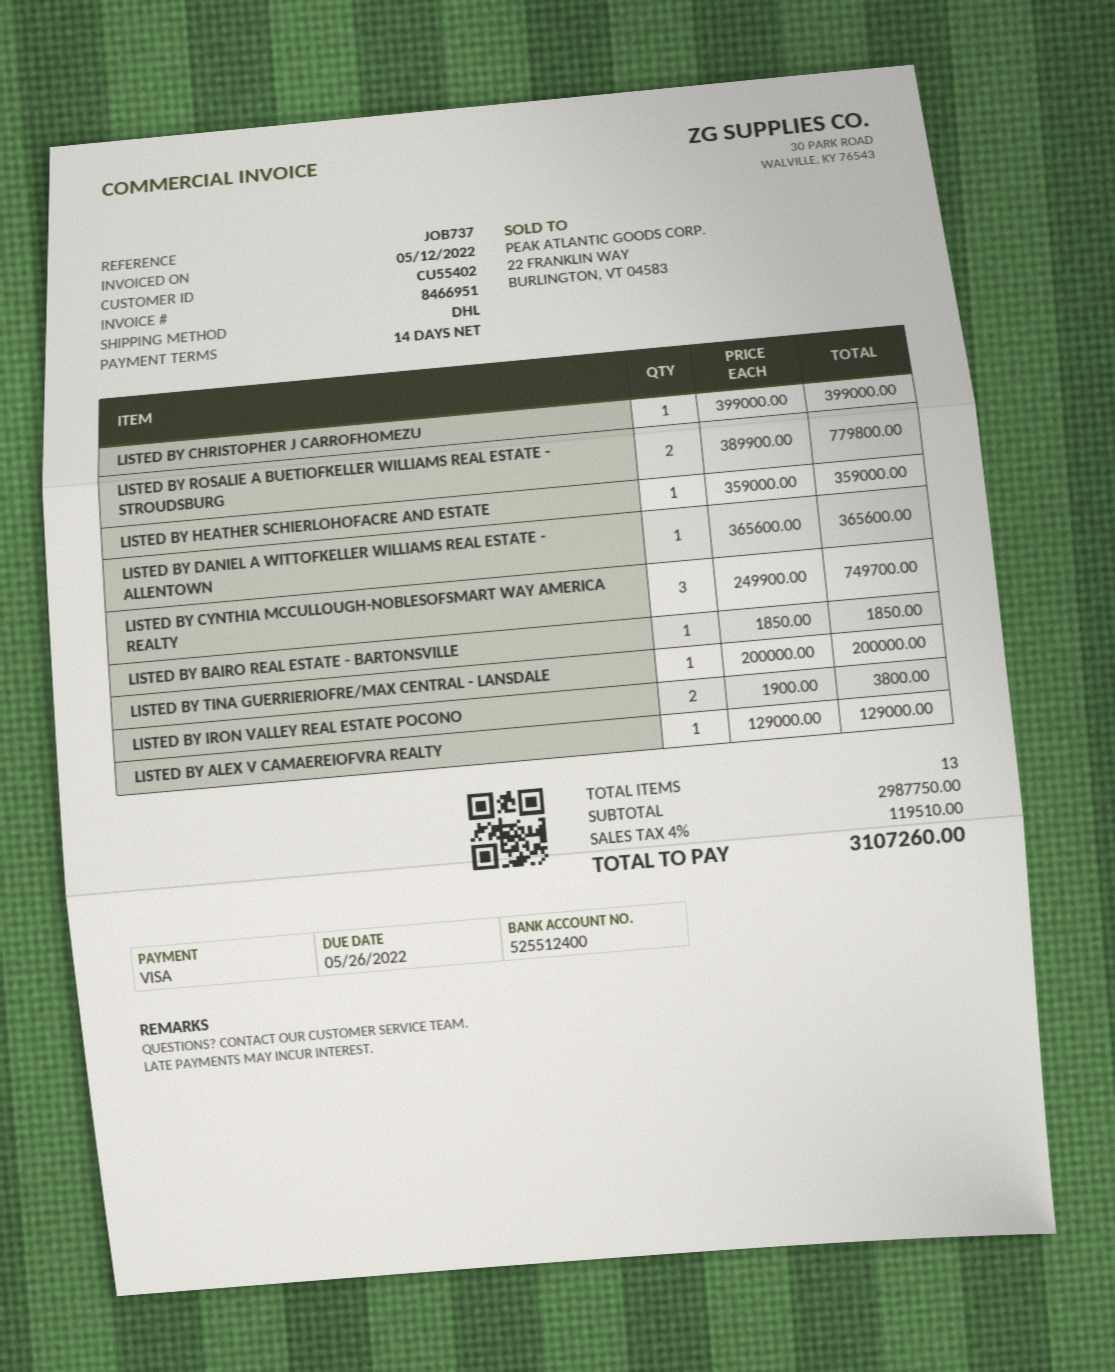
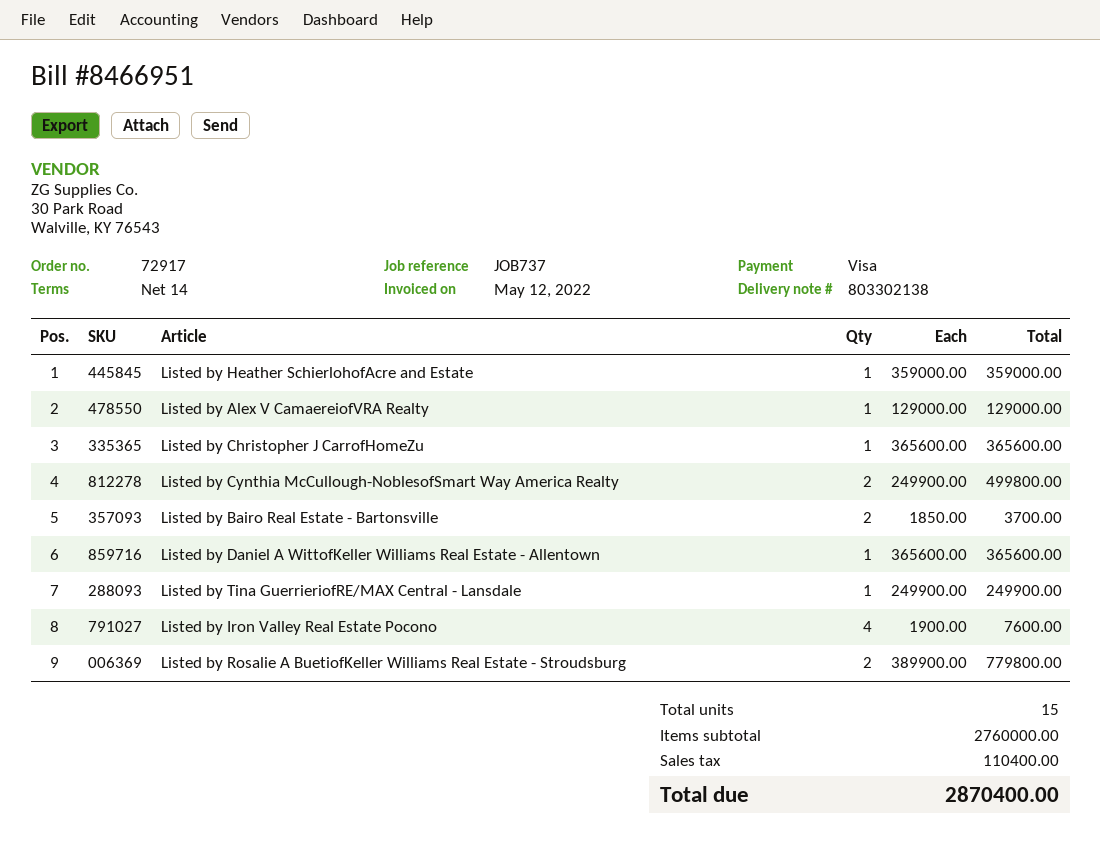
LISTED BY CHRISTOPHER J CARROFHOMEZU: 1 x 399000.00 = 399000.00 -> 1 x 365600.00 = 365600.00
LISTED BY CYNTHIA MCCULLOUGH-NOBLESOFSMART WAY AMERICA REALTY: 3 x 249900.00 = 749700.00 -> 2 x 249900.00 = 499800.00
LISTED BY BAIRO REAL ESTATE - BARTONSVILLE: 1 x 1850.00 = 1850.00 -> 2 x 1850.00 = 3700.00
LISTED BY TINA GUERRIERIOFRE/MAX CENTRAL - LANSDALE: 1 x 200000.00 = 200000.00 -> 1 x 249900.00 = 249900.00
LISTED BY IRON VALLEY REAL ESTATE POCONO: 2 x 1900.00 = 3800.00 -> 4 x 1900.00 = 7600.00
total quantity: 13 -> 15
subtotal: 2987750.00 -> 2760000.00
tax: 119510.00 -> 110400.00
total: 3107260.00 -> 2870400.00

